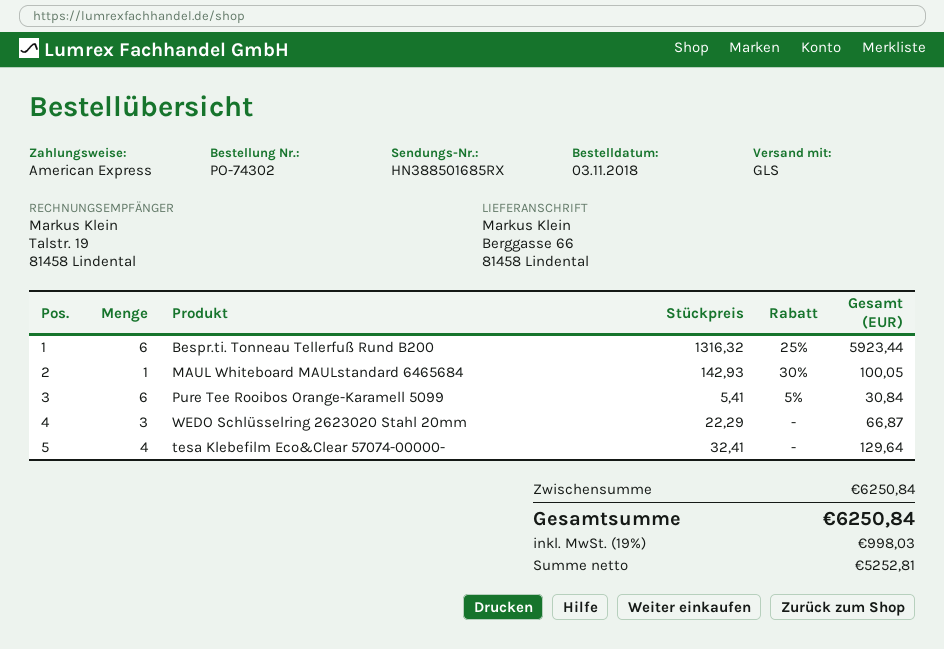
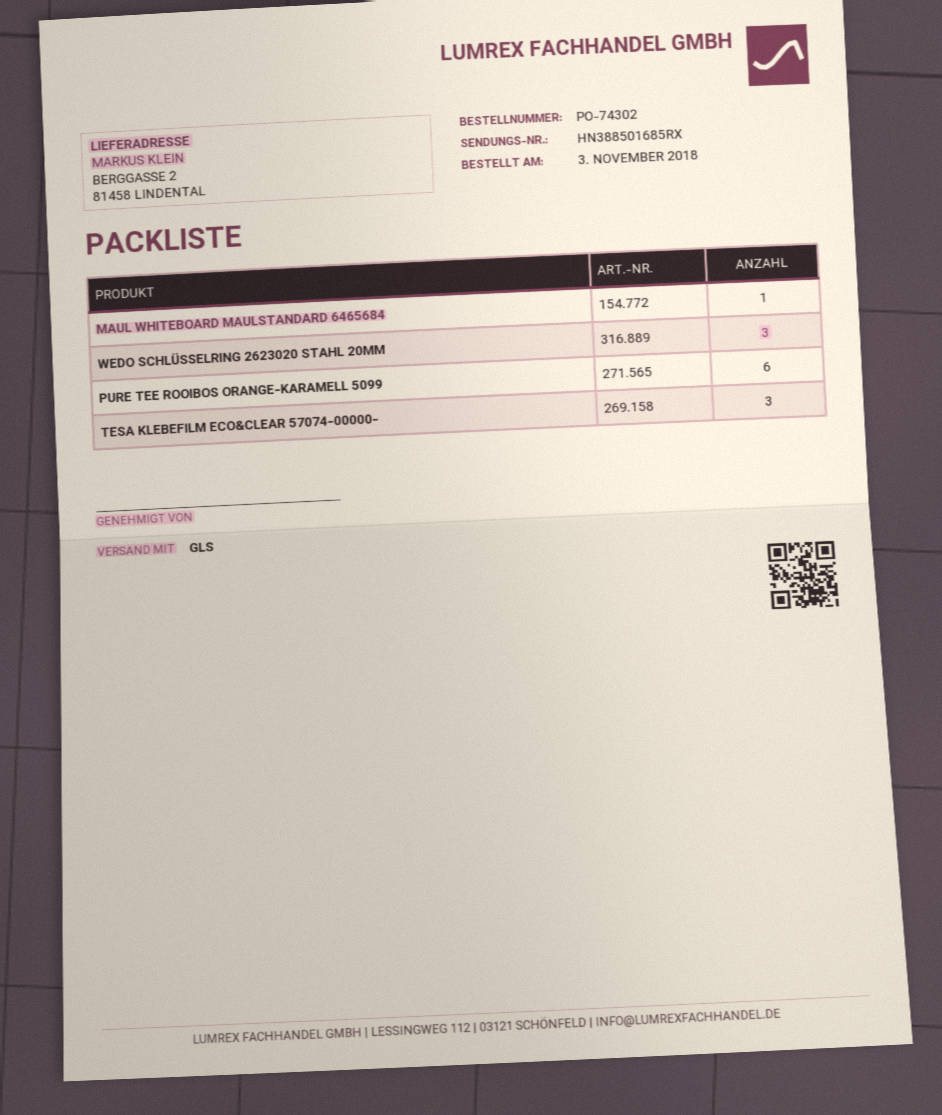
ship to: Berggasse 66, 81458 Lindental -> BERGGASSE 2, 81458 LINDENTAL
Bespr.ti. Tonneau Tellerfuß Rund B200: 6 -> none
tesa Klebefilm Eco&Clear 57074-00000-: 4 -> 3

